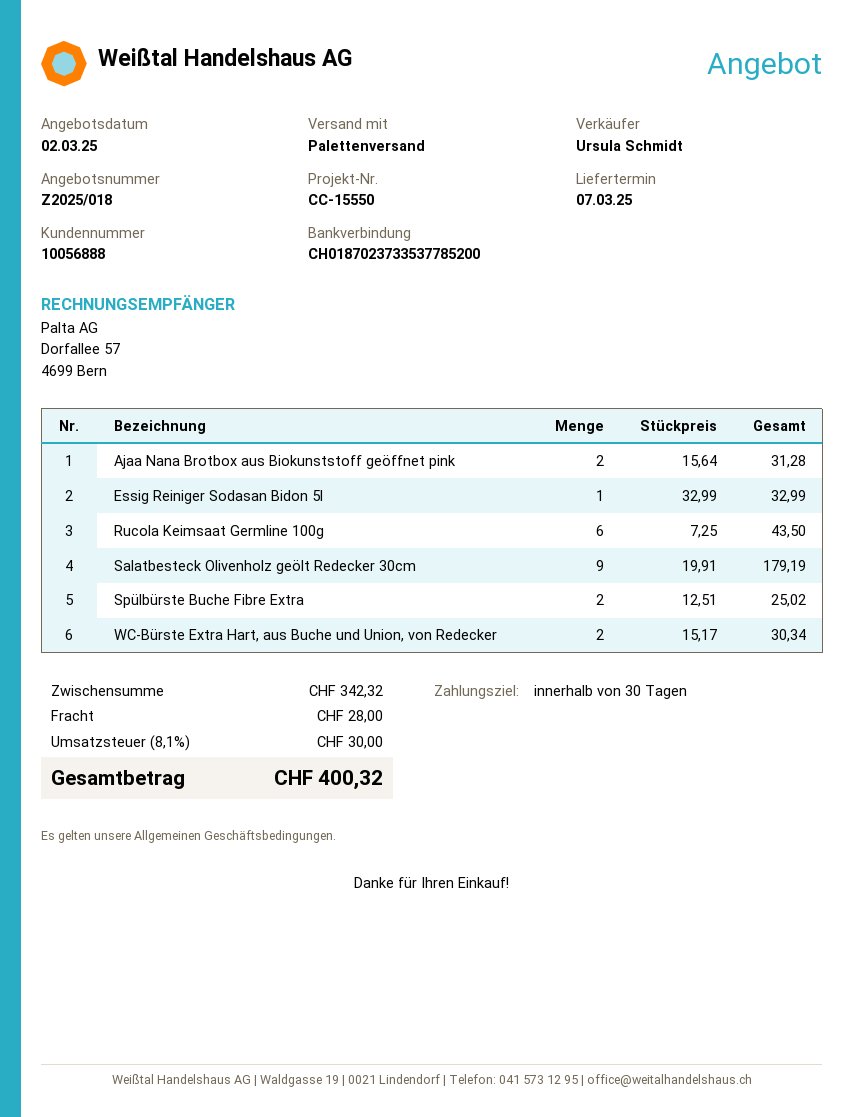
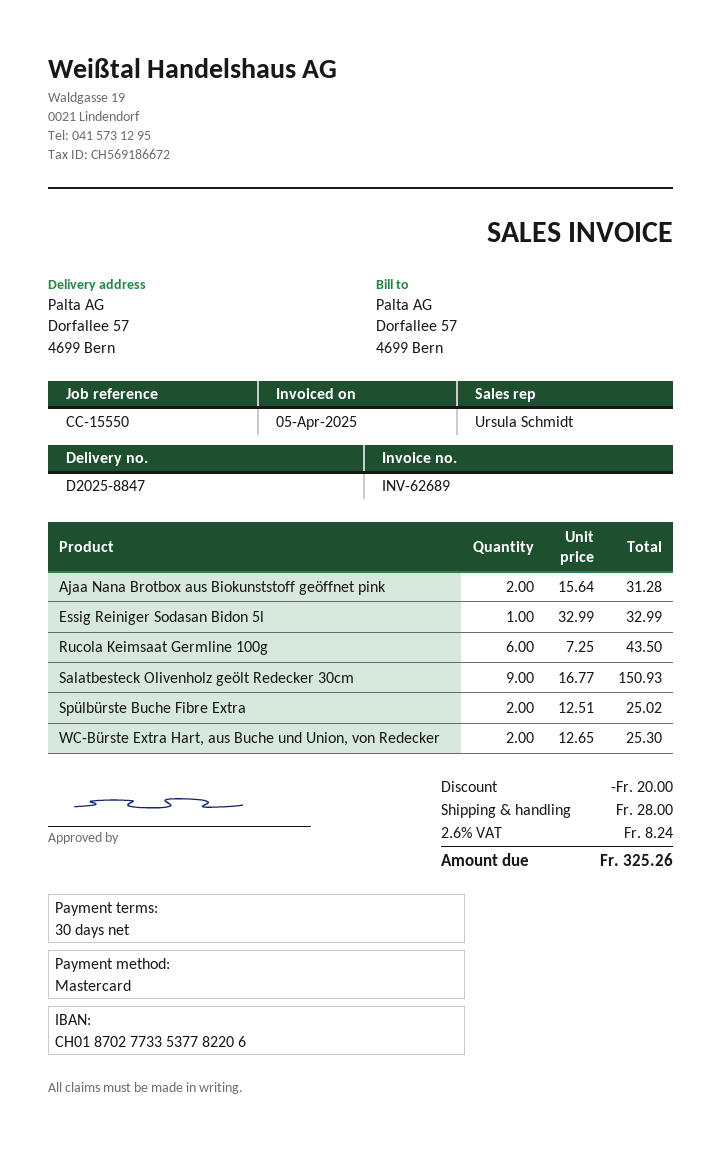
bank account: CH0187023733537785200 -> CH0187027733537782206
Salatbesteck Olivenholz geölt Redecker 30cm: 9 x 19.91 = 179.19 -> 9 x 16.77 = 150.93
WC-Bürste Extra Hart, aus Buche und Union, von Redecker: 2 x 15.17 = 30.34 -> 2 x 12.65 = 25.30
discount: none -> 20.00
tax: 8.1% = 30.00 -> 2.6% = 8.24
total: 400.32 -> 325.26

